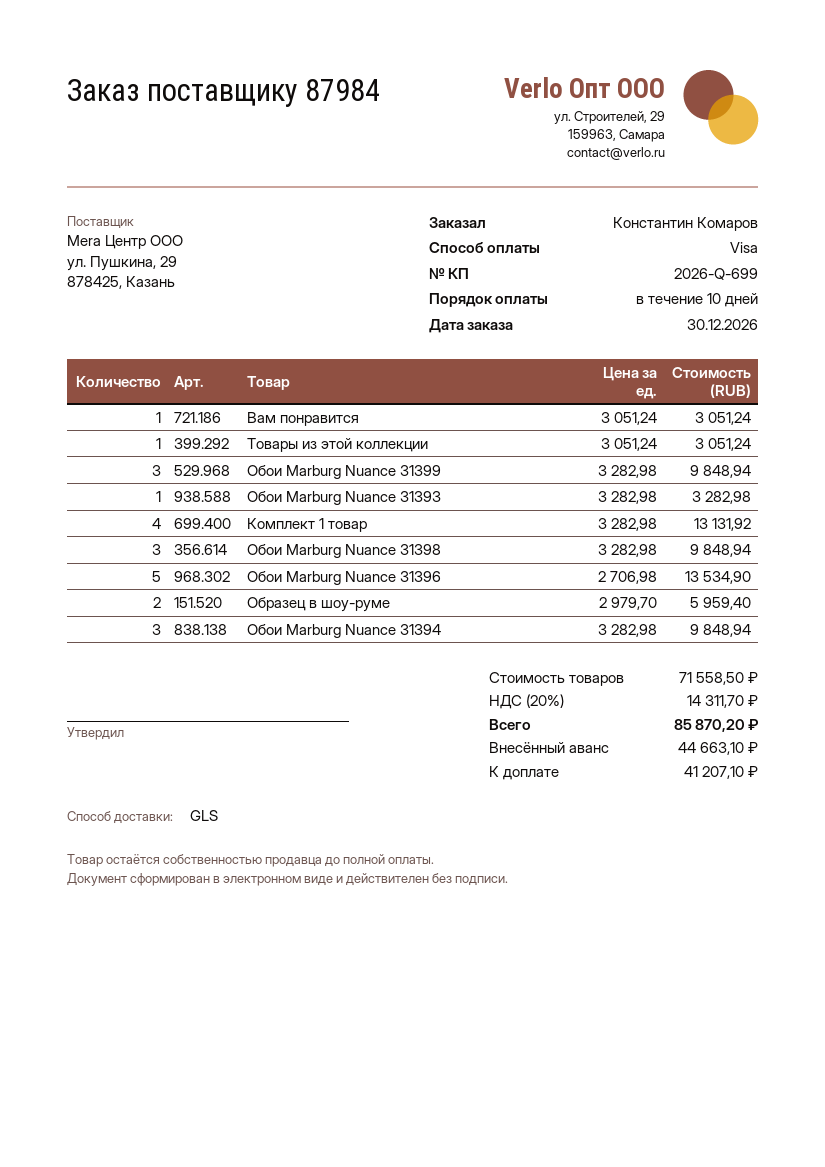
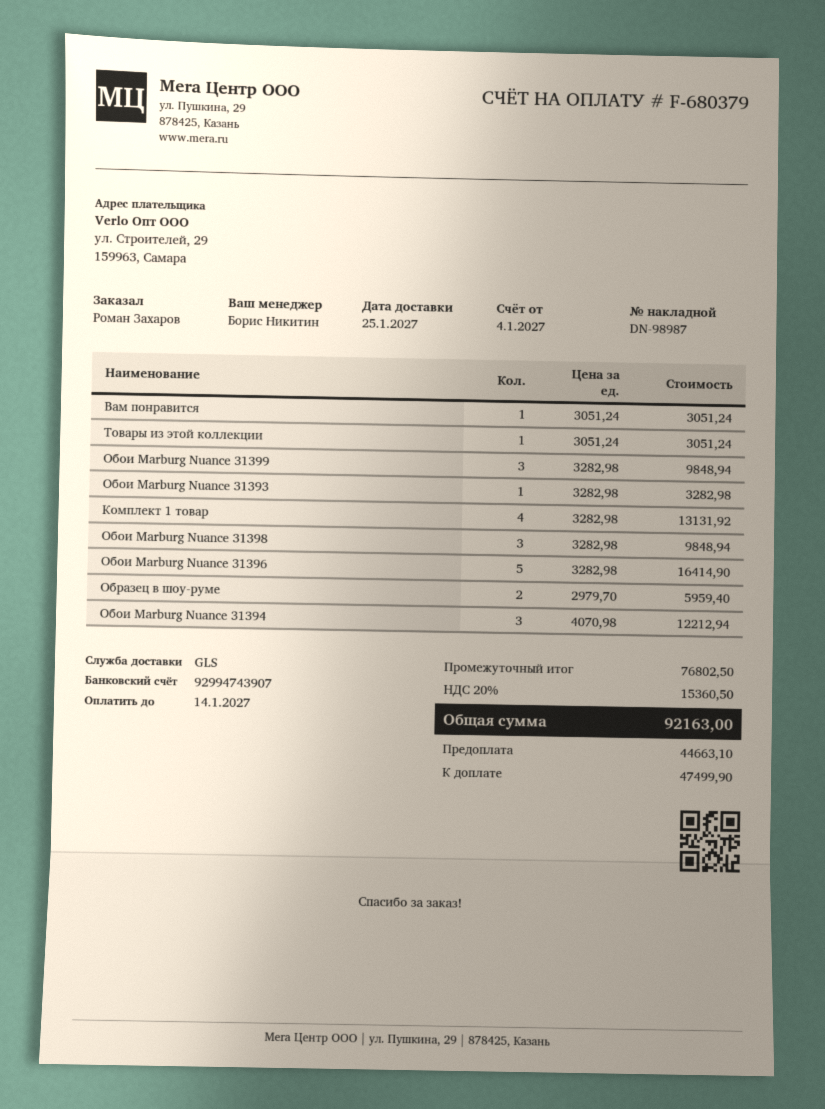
ordered by: Константин Комаров -> Роман Захаров
Обои Marburg Nuance 31396: 5 x 2706.98 = 13534.90 -> 5 x 3282.98 = 16414.90
Обои Marburg Nuance 31394: 3 x 3282.98 = 9848.94 -> 3 x 4070.98 = 12212.94
subtotal: 71558.50 -> 76802.50
tax: 20% = 14311.70 -> 20% = 15360.50
total: 85870.20 -> 92163.00
balance: 41207.10 -> 47499.90

